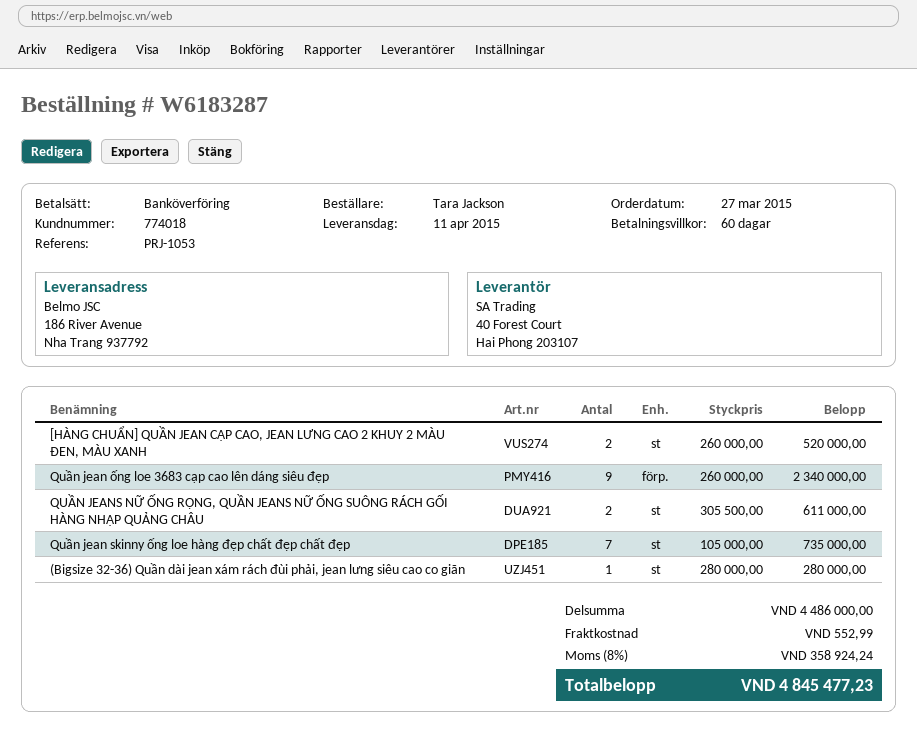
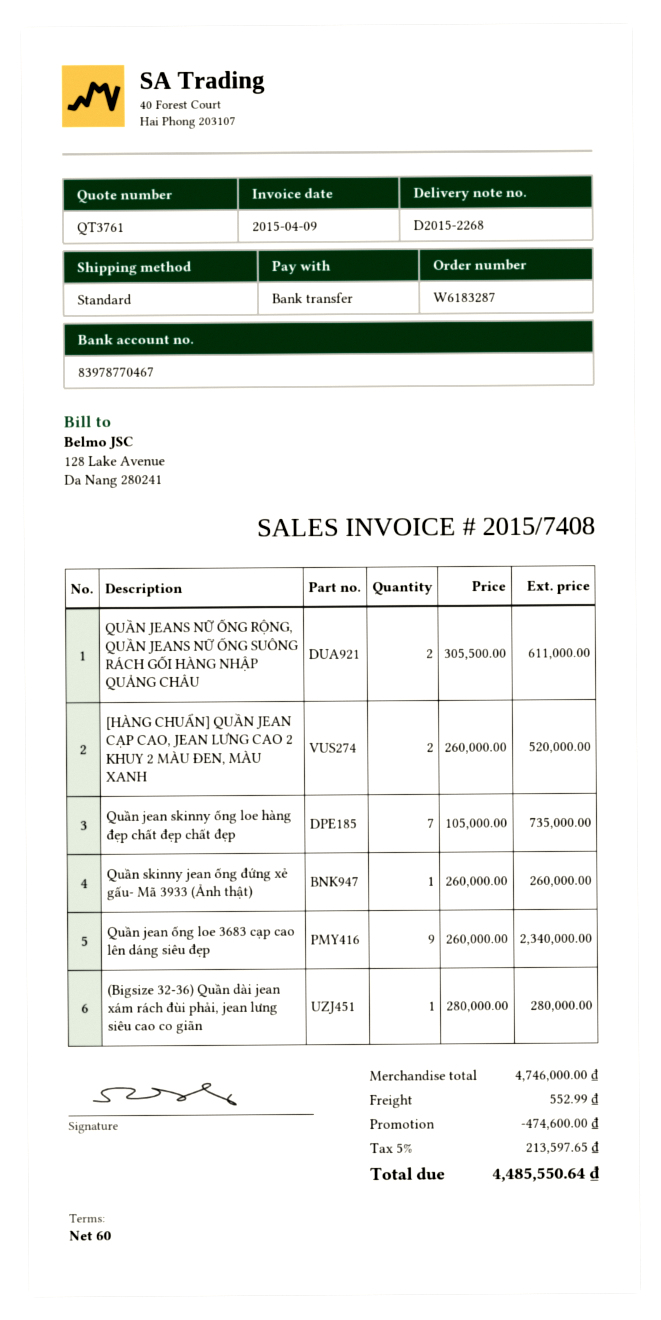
Quần skinny jean ống đứng xẻ gấu- Mã 3933 (Ảnh thật): none -> 1 x 260000.00 = 260000.00
subtotal: 4486000.00 -> 4746000.00
discount: none -> 474600.00
tax: 8% = 358924.24 -> 5% = 213597.65
total: 4845477.23 -> 4485550.64

